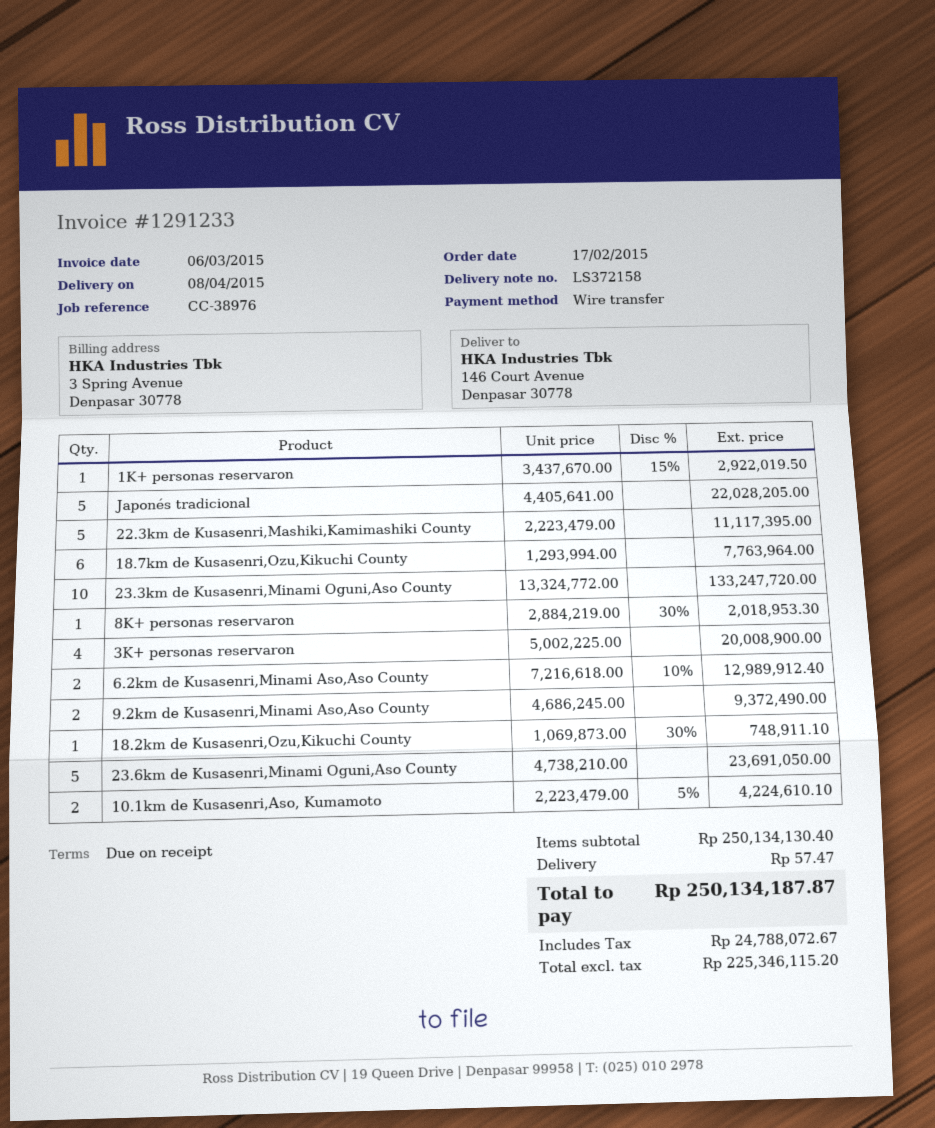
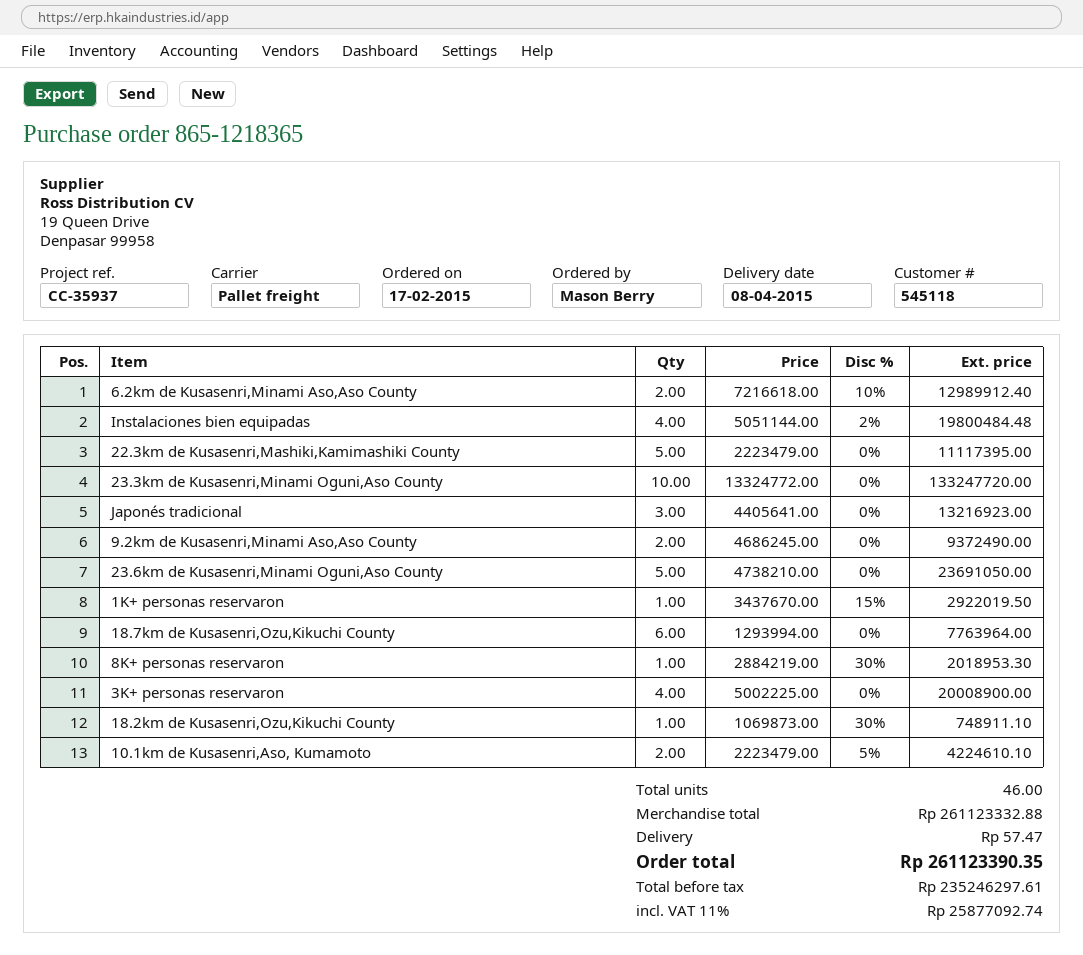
reference: CC-38976 -> CC-35937
Japonés tradicional: 5 x 4405641.00 = 22028205.00 -> 3 x 4405641.00 = 13216923.00
Instalaciones bien equipadas: none -> 4 x 5051144.00 - 2% = 19800484.48
subtotal: 250134130.40 -> 261123332.88
net: 225346115.20 -> 235246297.61
tax: 24788072.67 -> 25877092.74
total: 250134187.87 -> 261123390.35

